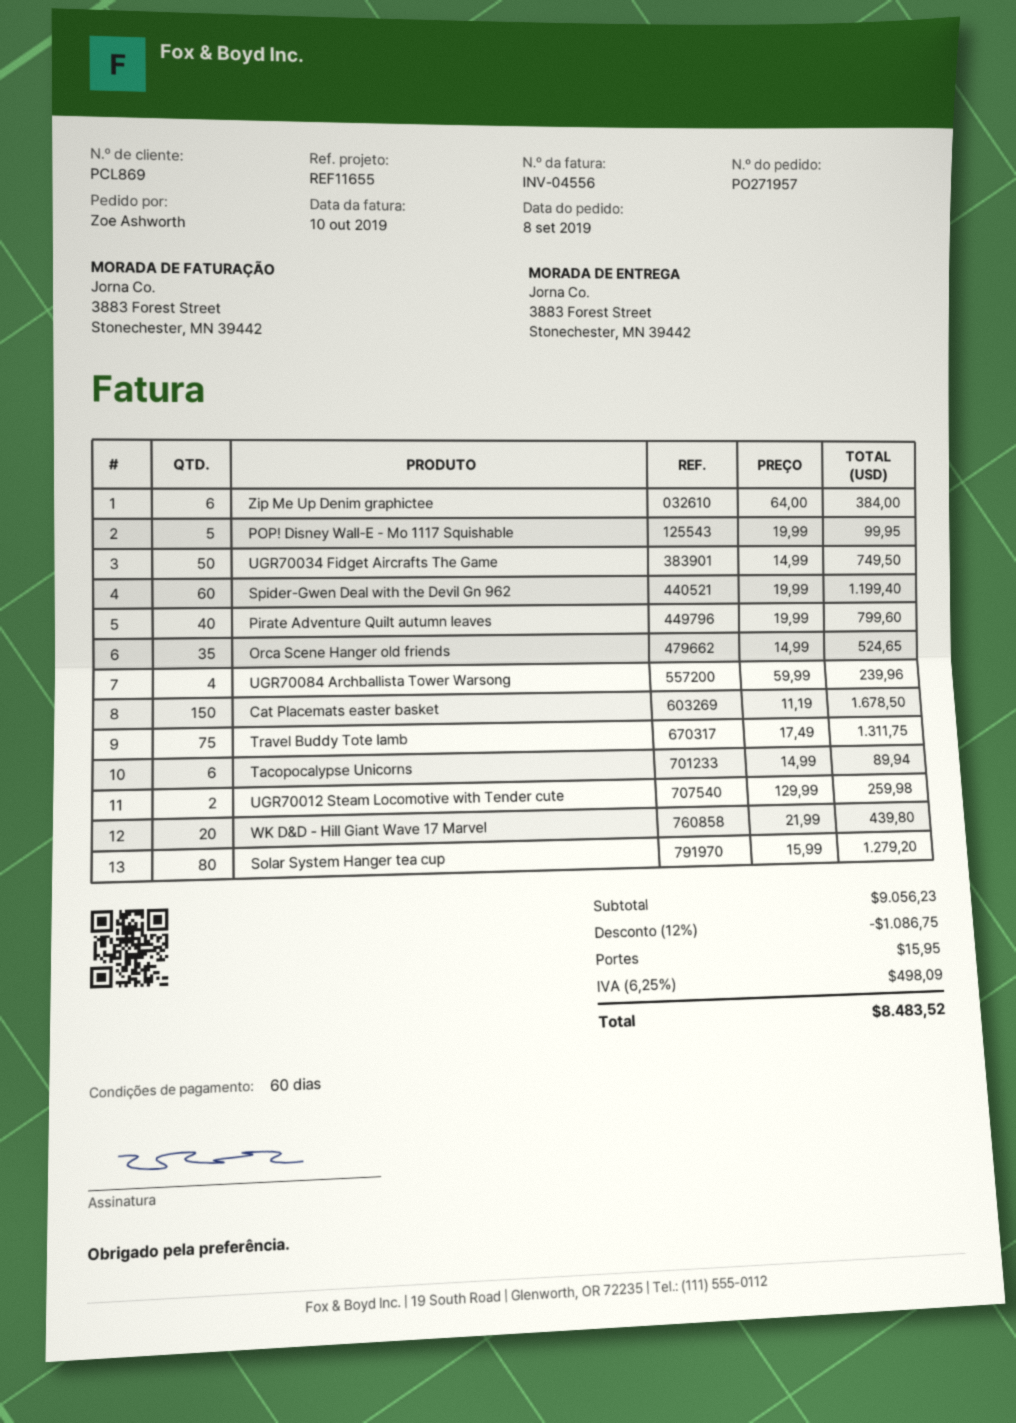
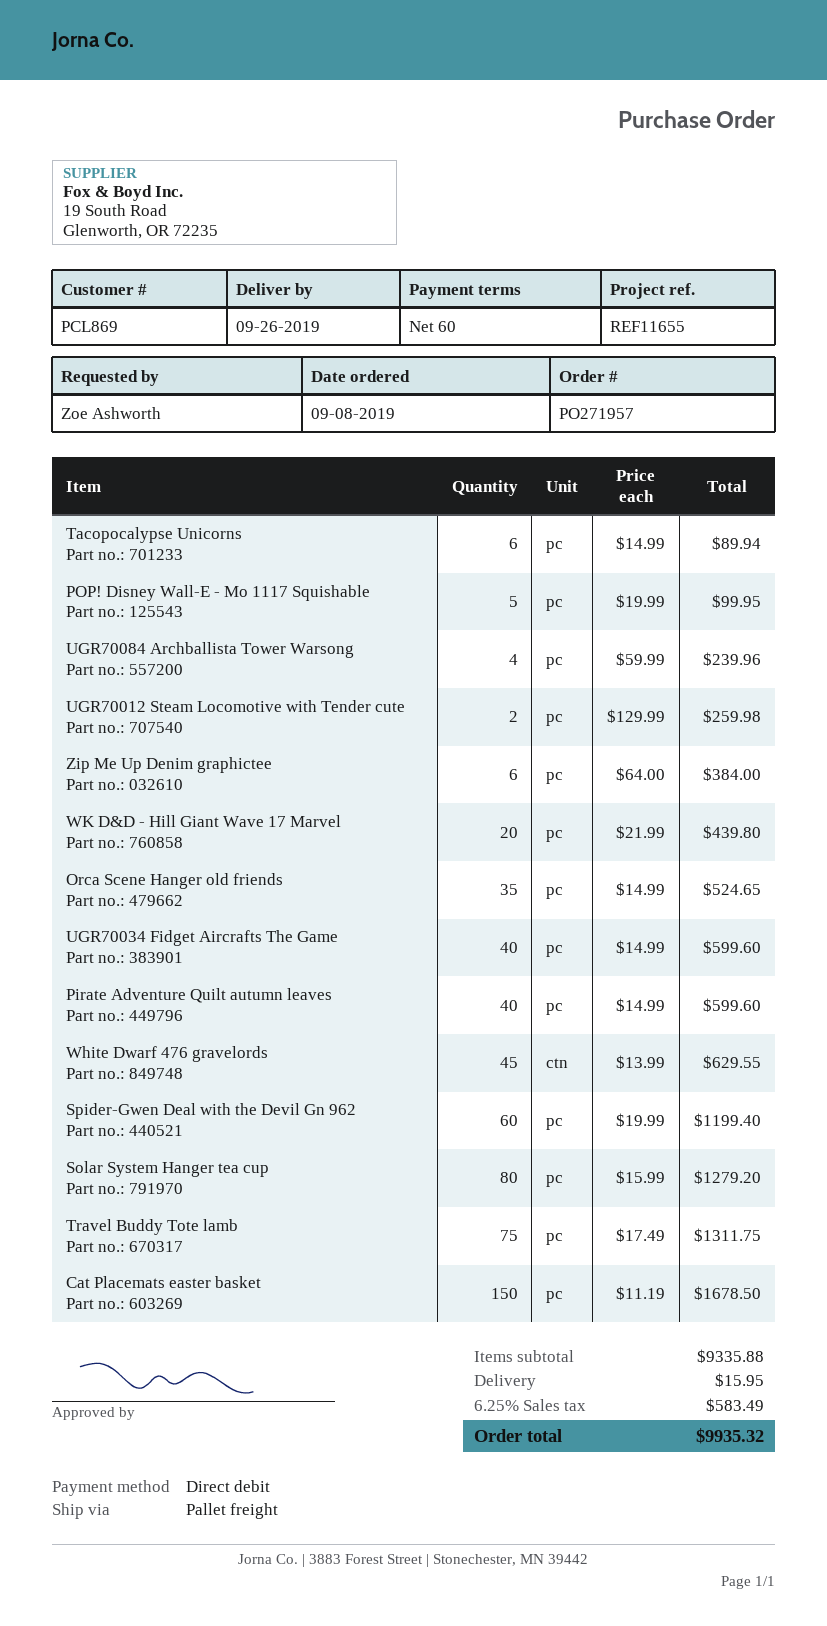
UGR70034 Fidget Aircrafts The Game: 50 x 14.99 = 749.50 -> 40 x 14.99 = 599.60
Pirate Adventure Quilt autumn leaves: 40 x 19.99 = 799.60 -> 40 x 14.99 = 599.60
White Dwarf 476 gravelords: none -> 45 x 13.99 = 629.55
subtotal: 9056.23 -> 9335.88
discount: 12% = 1086.75 -> none
tax: 6.25% = 498.09 -> 6.25% = 583.49
total: 8483.52 -> 9935.32

